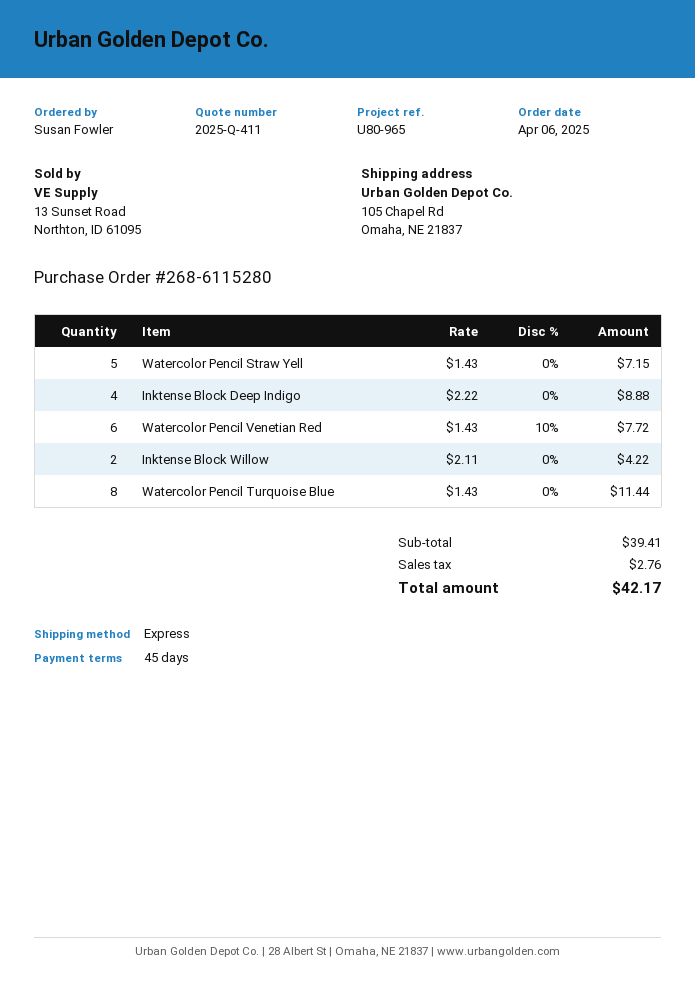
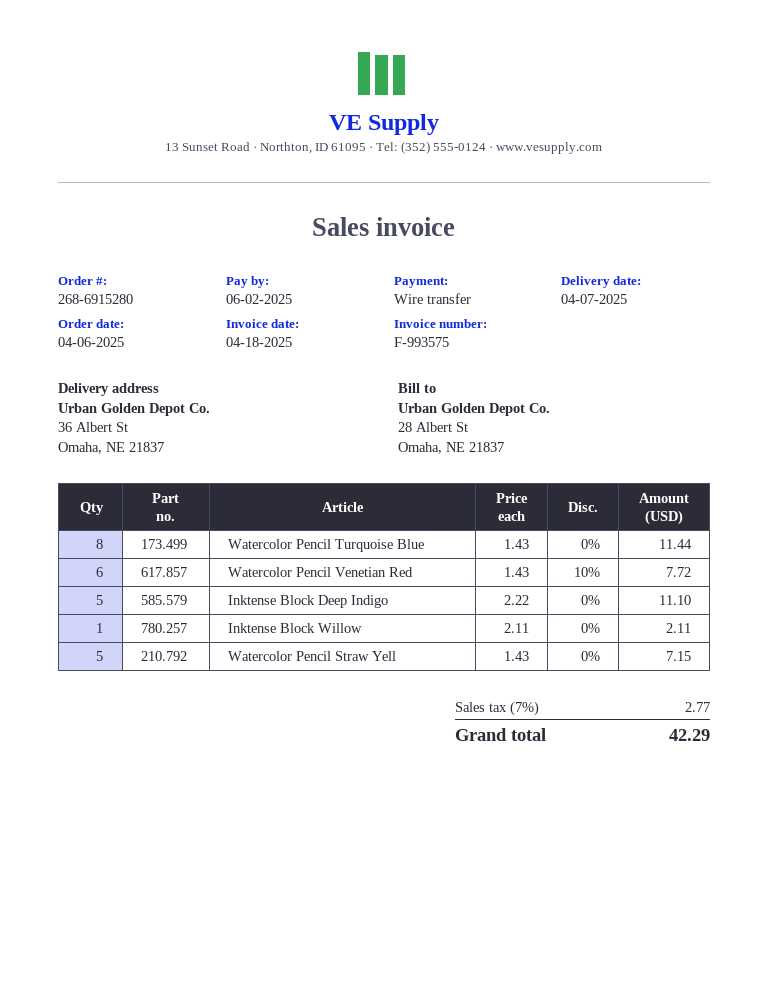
order number: 268-6115280 -> 268-6915280
ship to: 105 Chapel Rd, Omaha, NE 21837 -> 36 Albert St, Omaha, NE 21837
Inktense Block Deep Indigo: 4 x 2.22 = 8.88 -> 5 x 2.22 = 11.10
Inktense Block Willow: 2 x 2.11 = 4.22 -> 1 x 2.11 = 2.11
tax: 2.76 -> 2.77
total: 42.17 -> 42.29

